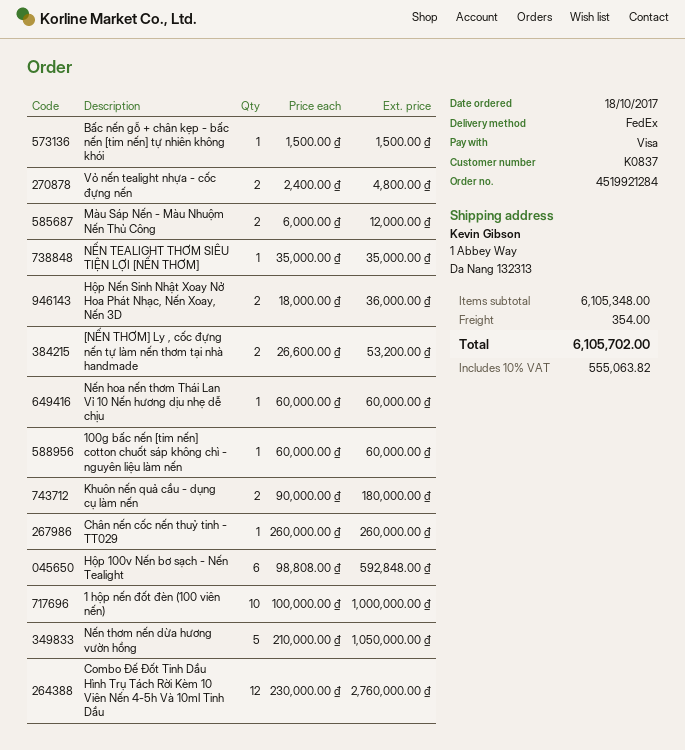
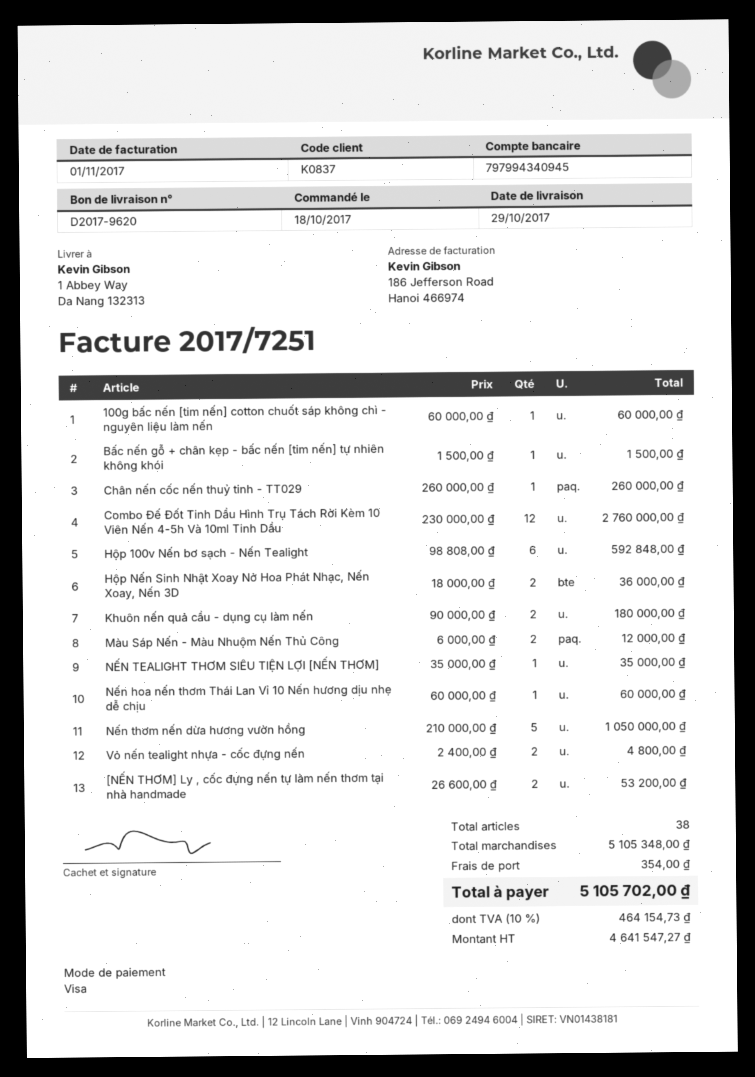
1 hộp nến đốt đèn (100 viên nến): 10 x 100000.00 = 1000000.00 -> none
subtotal: 6105348.00 -> 5105348.00
tax: 10% = 555063.82 -> 10% = 464154.73
total: 6105702.00 -> 5105702.00

